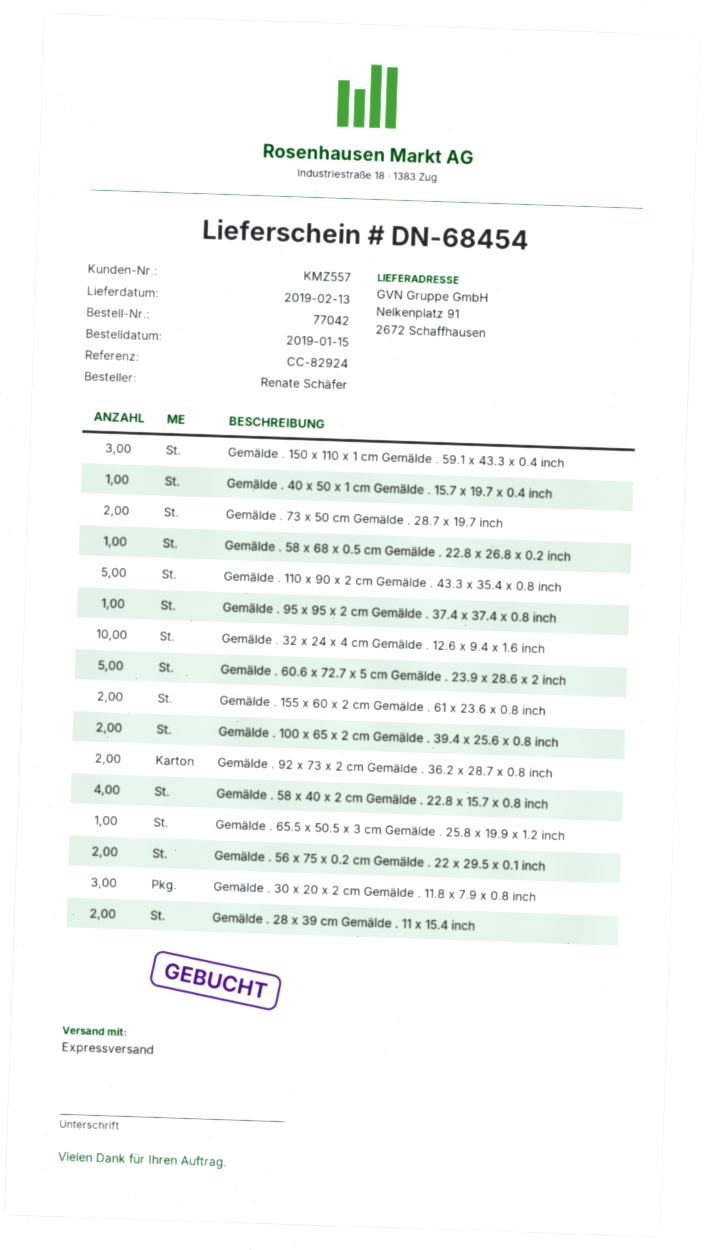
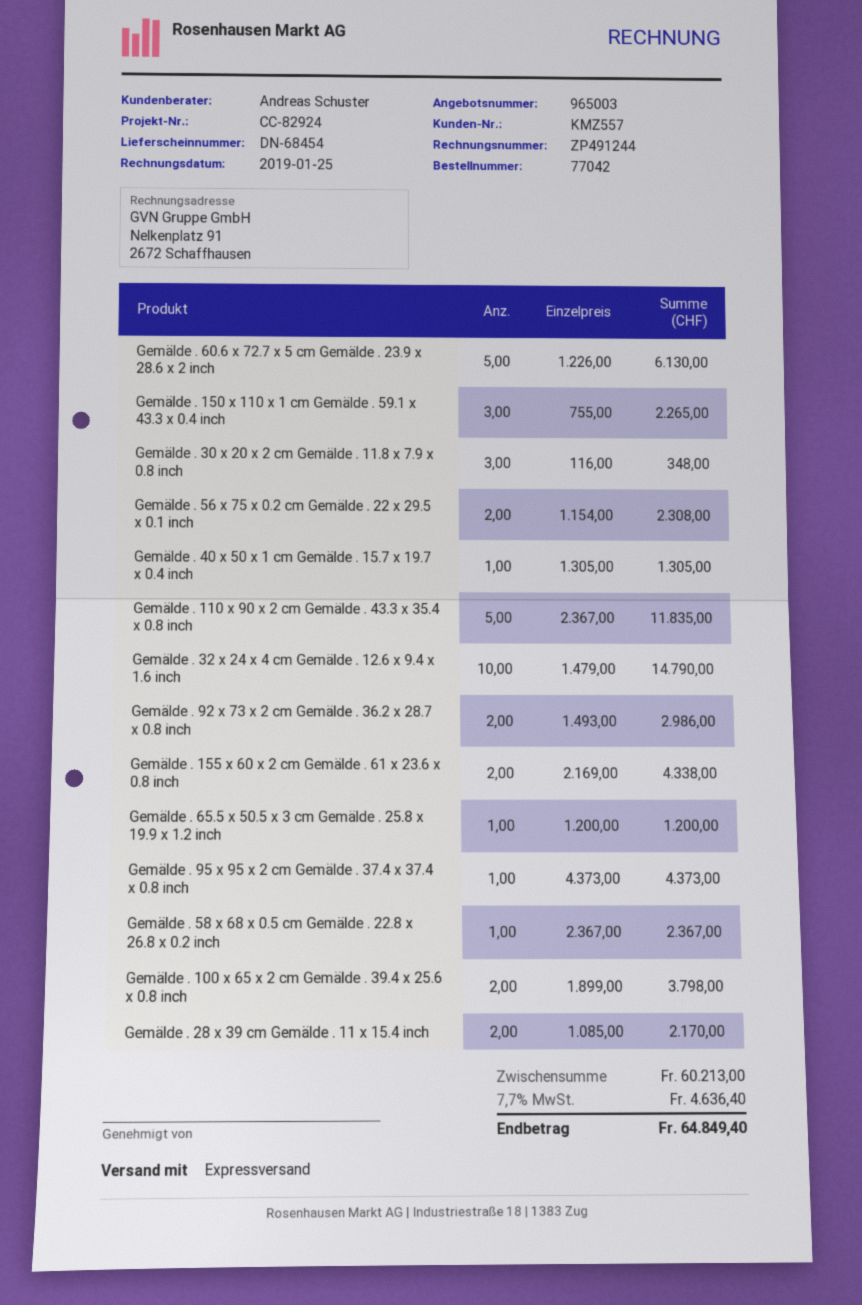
Gemälde . 73 x 50 cm Gemälde . 28.7 x 19.7 inch: 2 -> none
Gemälde . 58 x 40 x 2 cm Gemälde . 22.8 x 15.7 x 0.8 inch: 4 -> none

